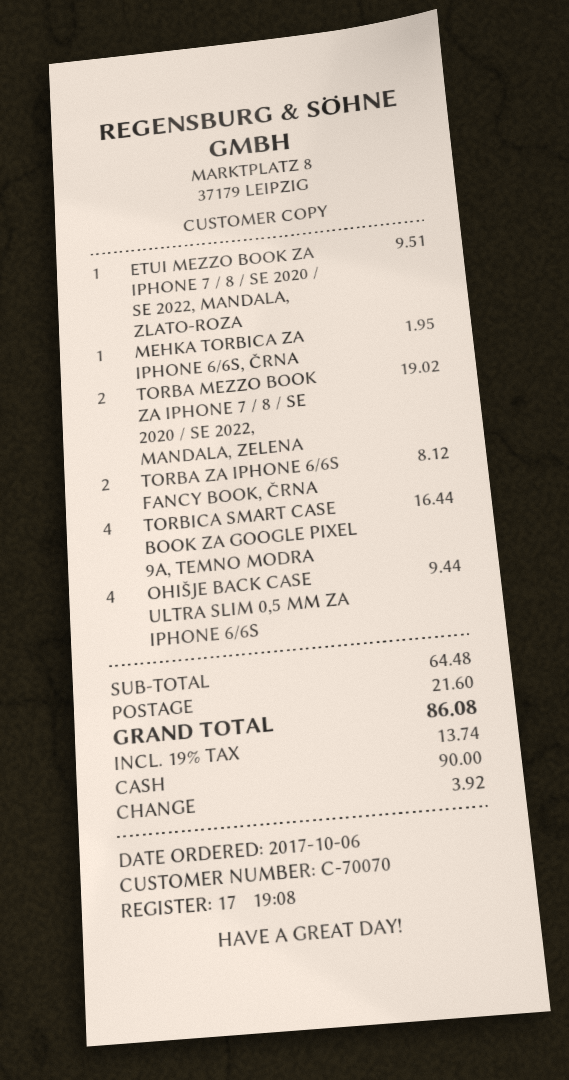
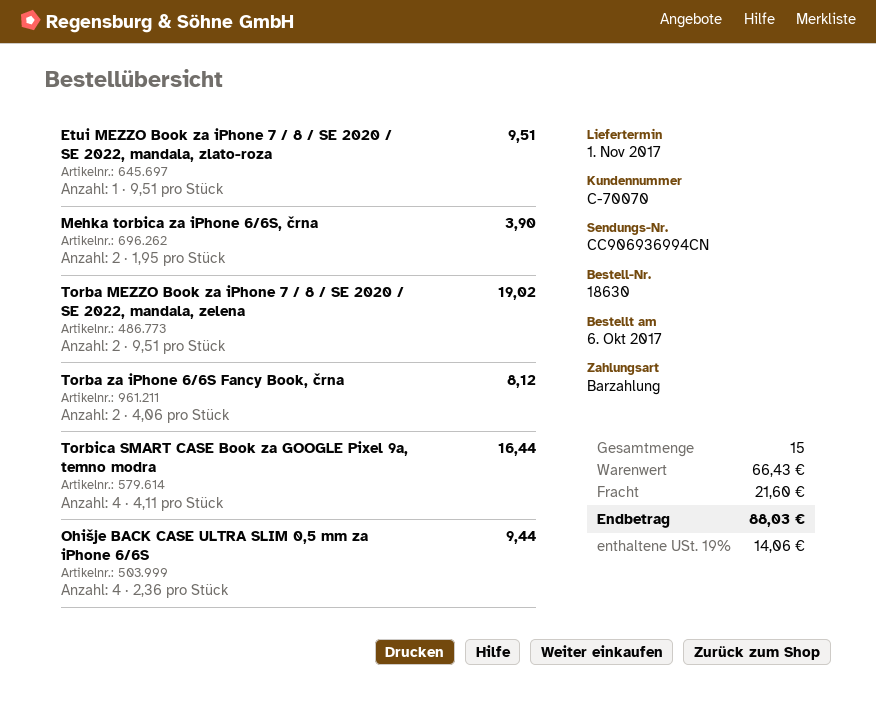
MEHKA TORBICA ZA IPHONE 6/6S, ČRNA: 1 for 1.95 -> 2 for 3.90
subtotal: 64.48 -> 66.43
tax: 19% = 13.74 -> 19% = 14.06
total: 86.08 -> 88.03

